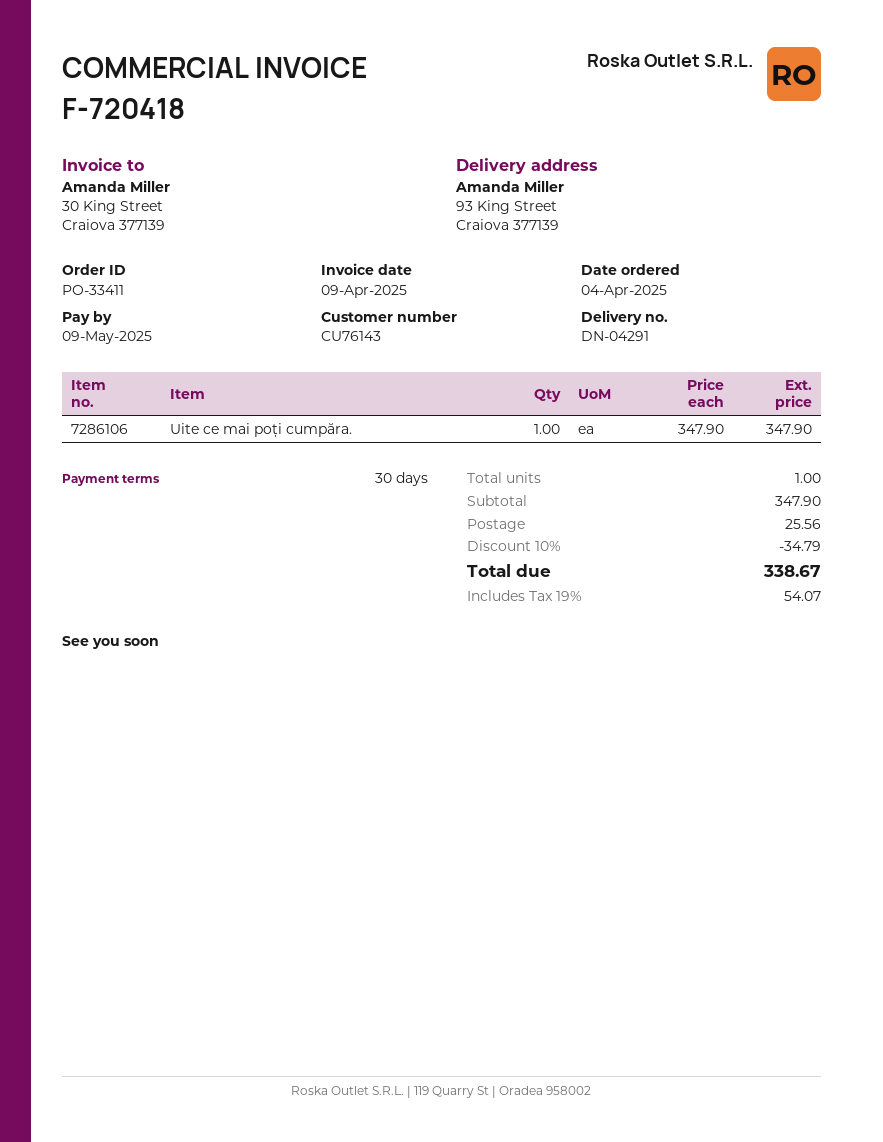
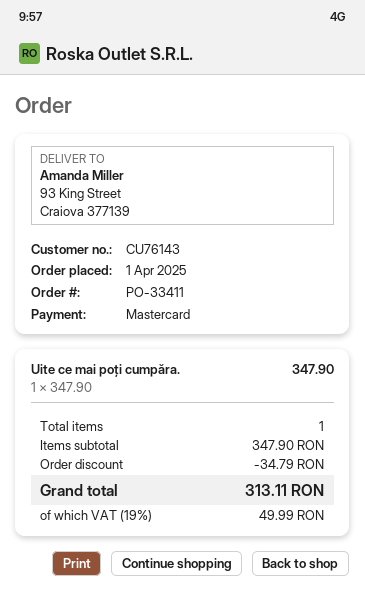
order date: 2025-04-04 -> 2025-04-01
shipping: 25.56 -> none
tax: 19% = 54.07 -> 19% = 49.99
total: 338.67 -> 313.11

